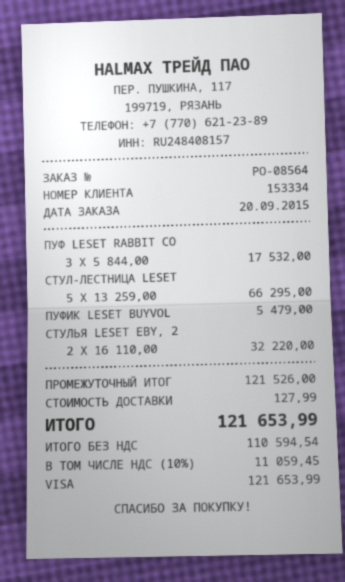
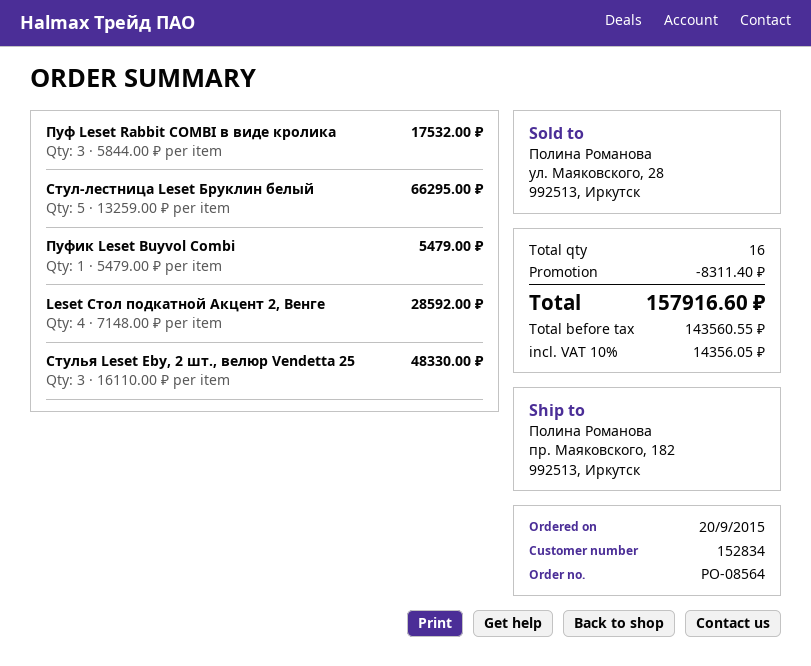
customer number: 153334 -> 152834
СТУЛЬЯ LESET EBY, 2: 2 x 16110.00 = 32220.00 -> 3 x 16110.00 = 48330.00
Leset Стол подкатной Акцент 2, Венге: none -> 4 x 7148.00 = 28592.00
discount: none -> 8311.40
shipping: 127.99 -> none
net: 110594.54 -> 143560.55
tax: 10% = 11059.45 -> 10% = 14356.05
total: 121653.99 -> 157916.60

